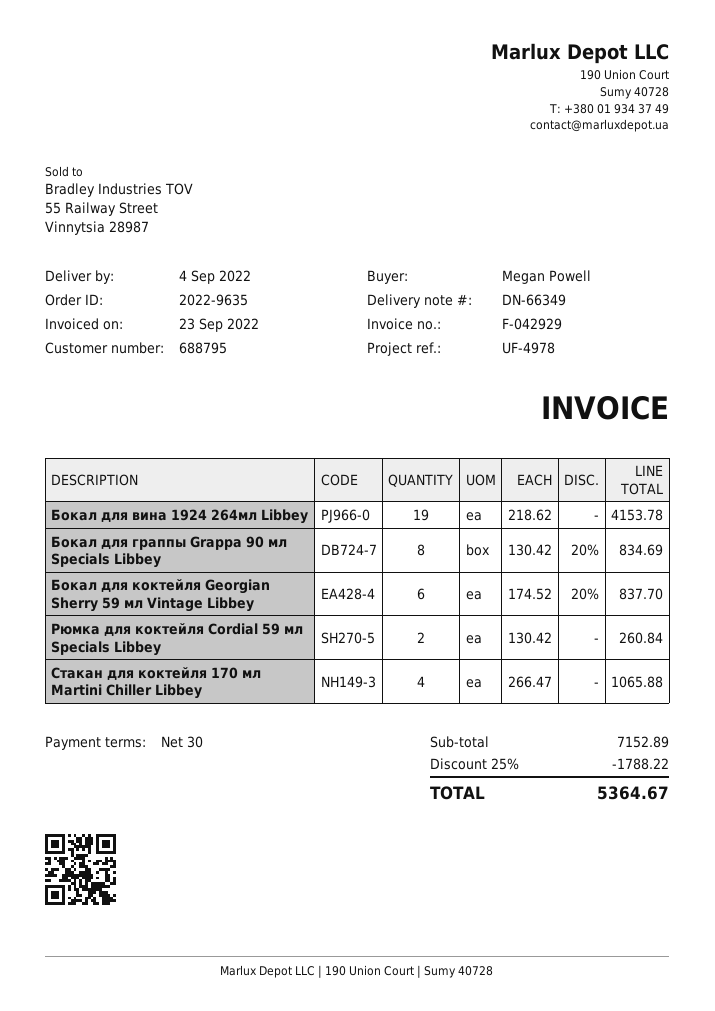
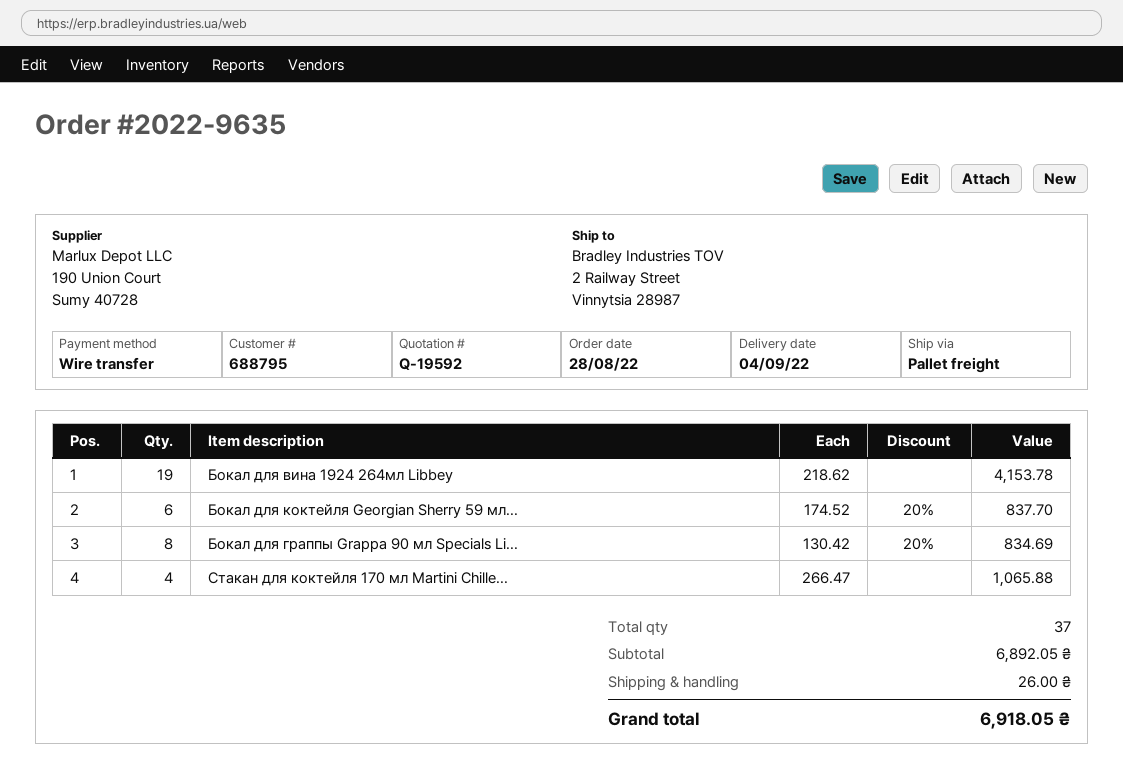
Рюмка для коктейля Cordial 59 мл Specials Libbey: 2 x 130.42 = 260.84 -> none
subtotal: 7152.89 -> 6892.05
discount: 25% = 1788.22 -> none
shipping: none -> 26.00
total: 5364.67 -> 6918.05

